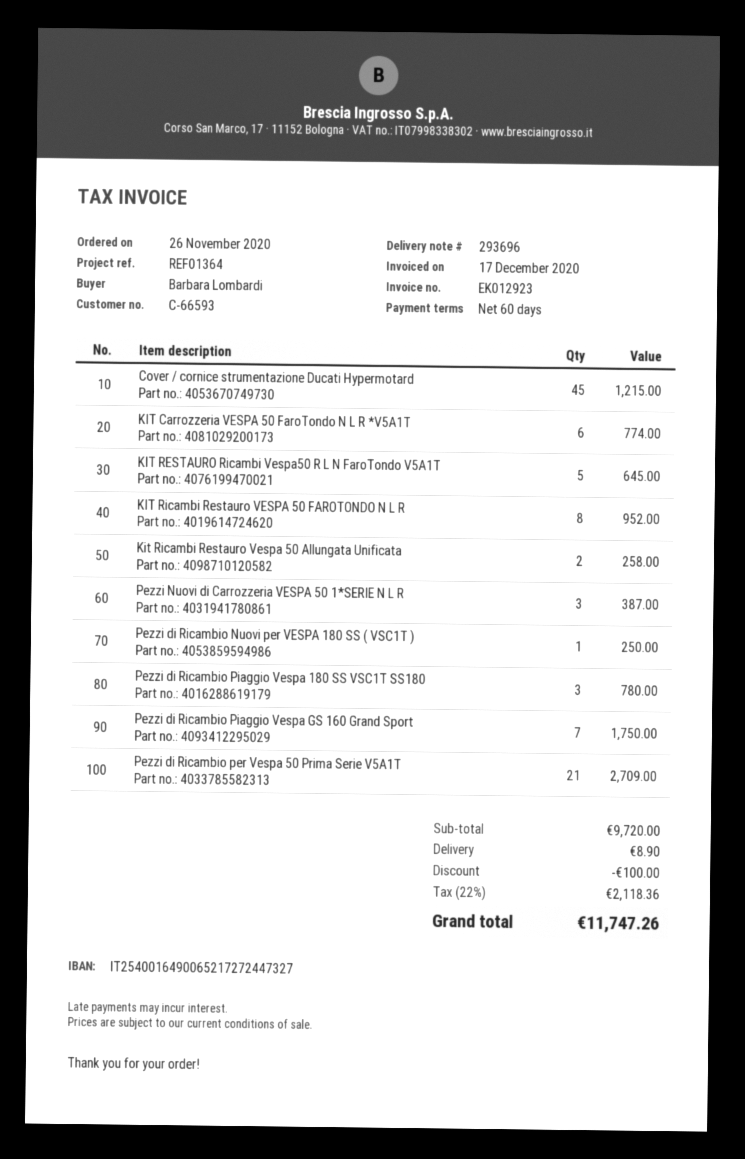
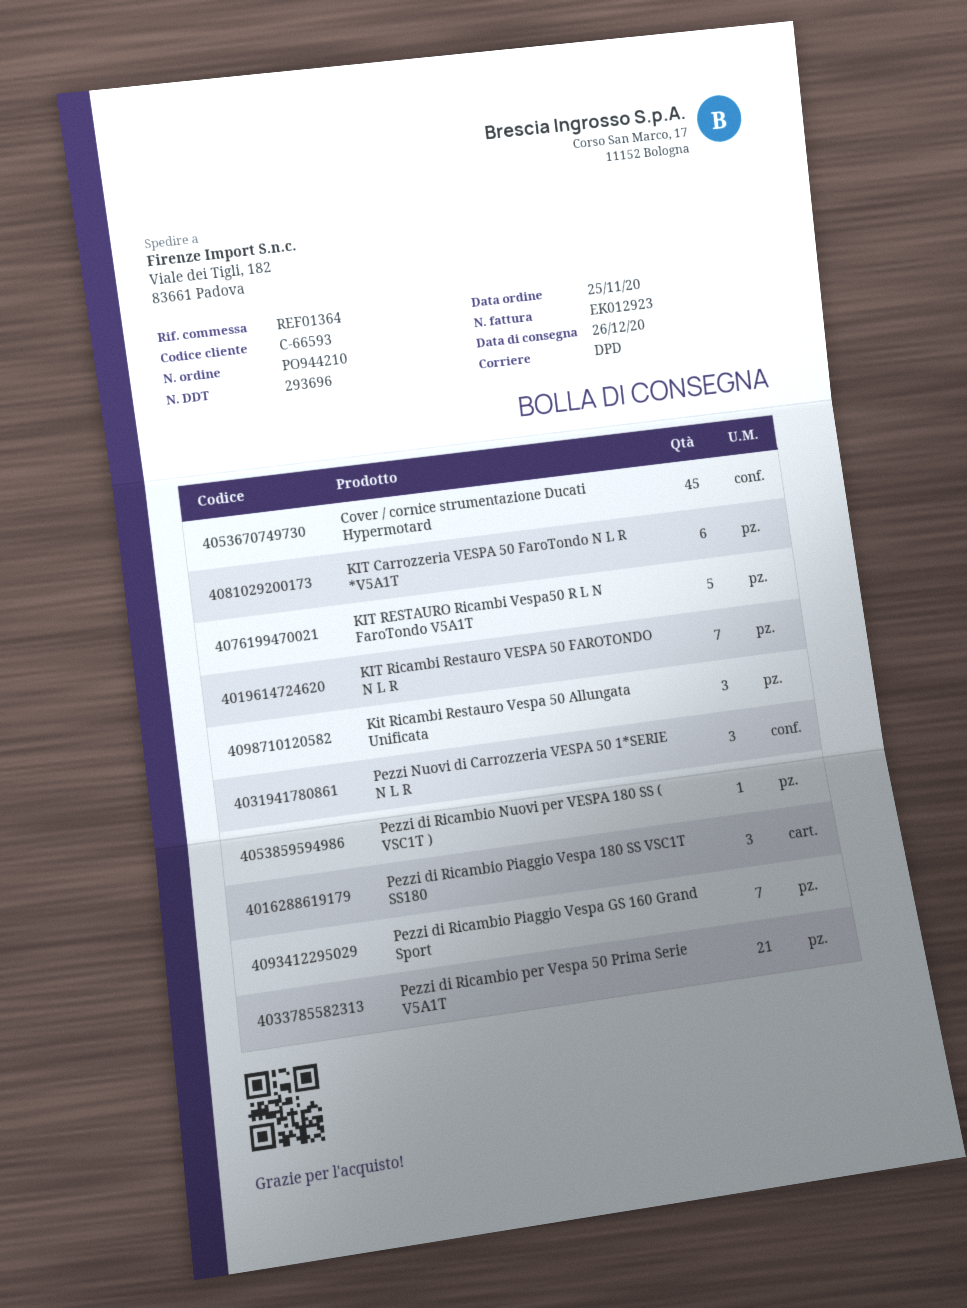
order date: 2020-11-26 -> 2020-11-25
KIT Ricambi Restauro VESPA 50 FAROTONDO N L R: 8 -> 7
Kit Ricambi Restauro Vespa 50 Allungata Unificata: 2 -> 3

